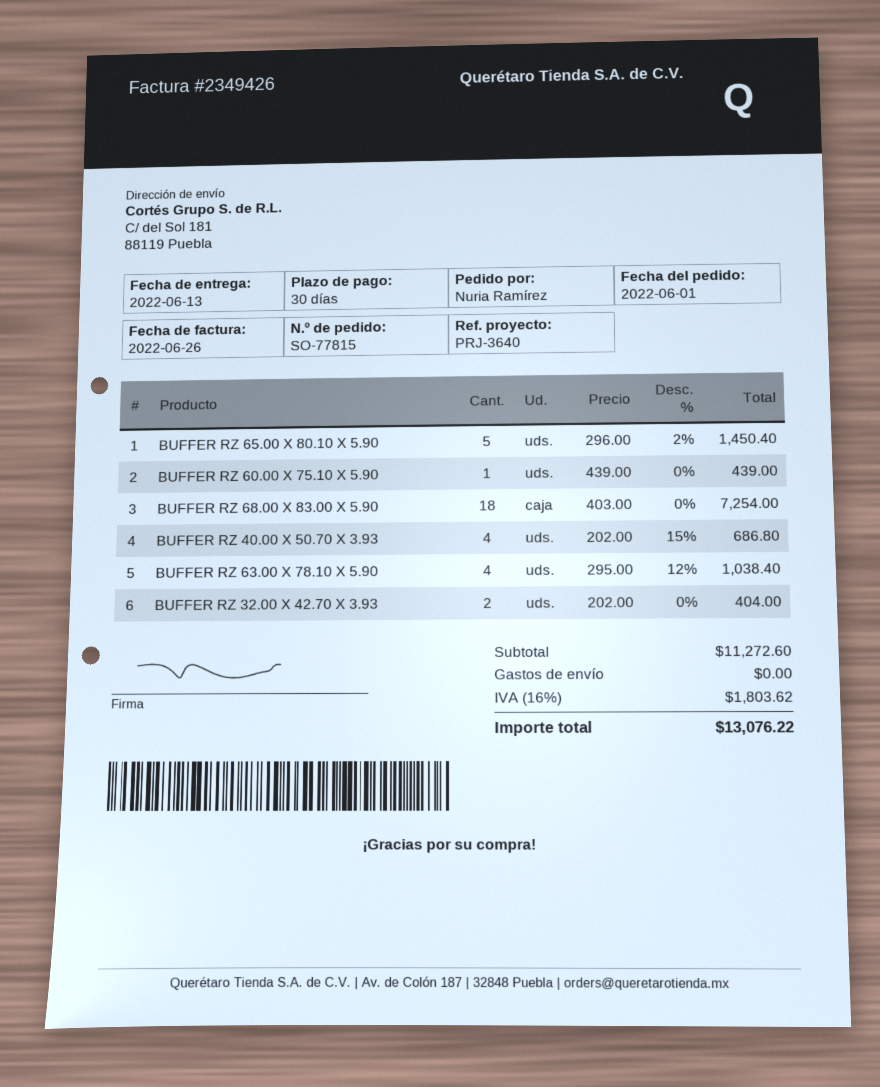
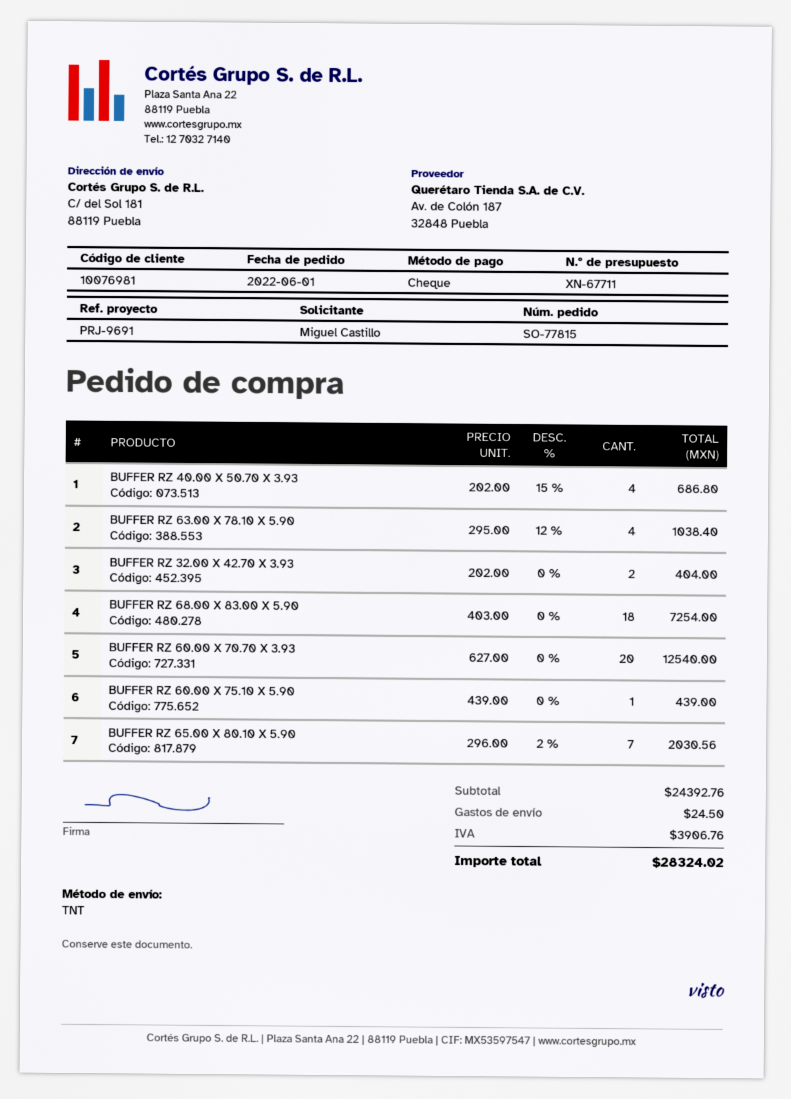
reference: PRJ-3640 -> PRJ-9691
ordered by: Nuria Ramírez -> Miguel Castillo
BUFFER RZ 65.00 X 80.10 X 5.90: 5 x 296.00 - 2% = 1450.40 -> 7 x 296.00 - 2% = 2030.56
BUFFER RZ 60.00 X 70.70 X 3.93: none -> 20 x 627.00 = 12540.00
subtotal: 11272.60 -> 24392.76
shipping: 0.00 -> 24.50
tax: 1803.62 -> 3906.76
total: 13076.22 -> 28324.02

